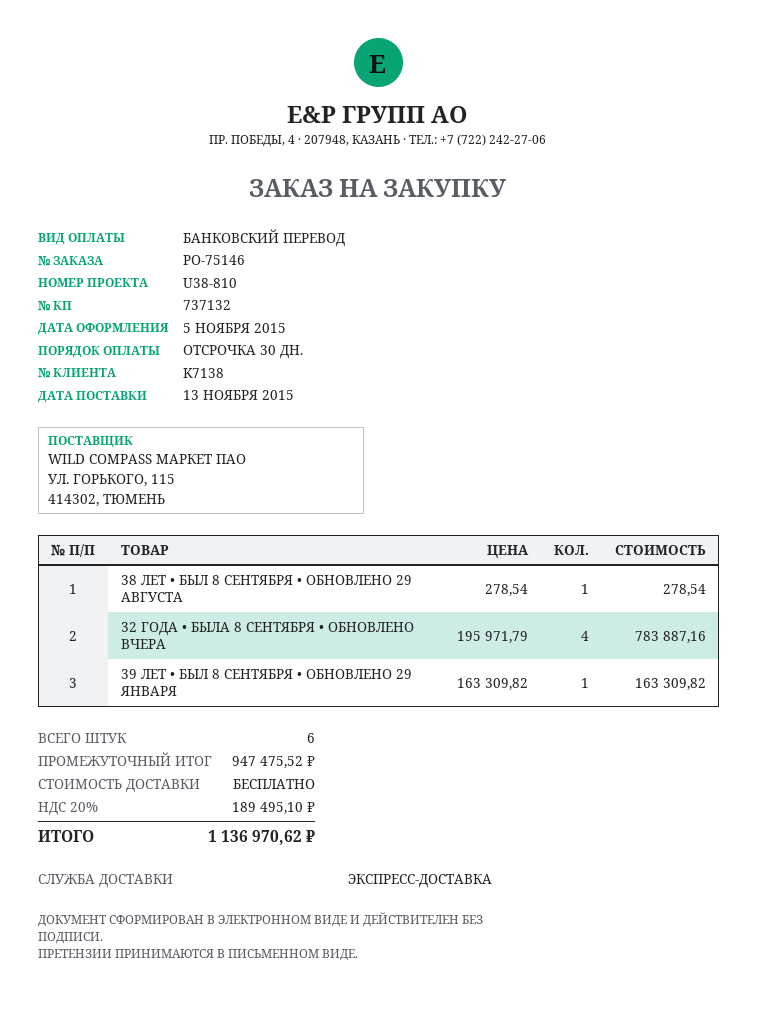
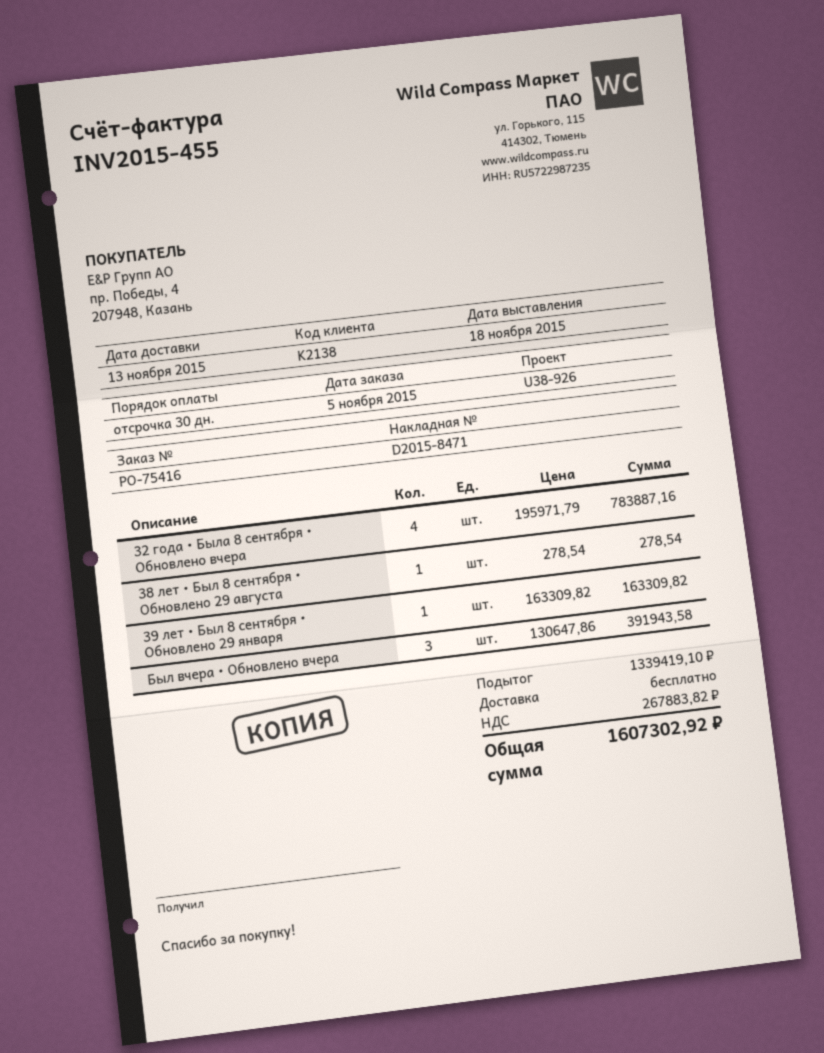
order number: PO-75146 -> PO-75416
customer number: K7138 -> K2138
reference: U38-810 -> U38-926
Был вчера • Обновлено вчера: none -> 3 x 130647.86 = 391943.58
subtotal: 947475.52 -> 1339419.10
tax: 189495.10 -> 267883.82
total: 1136970.62 -> 1607302.92

